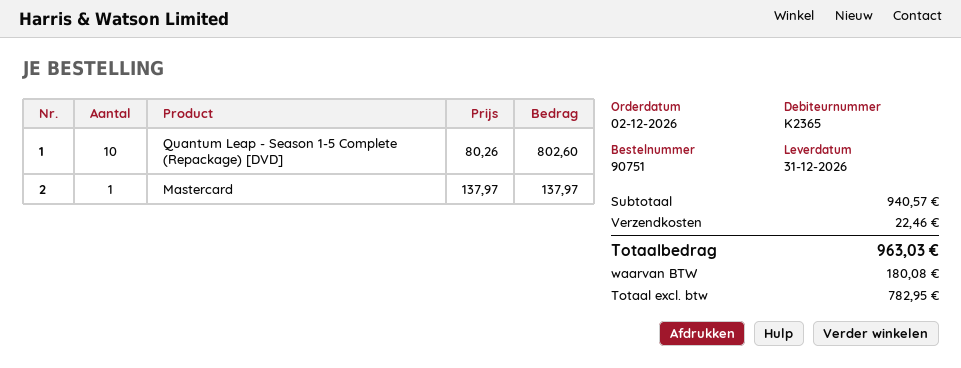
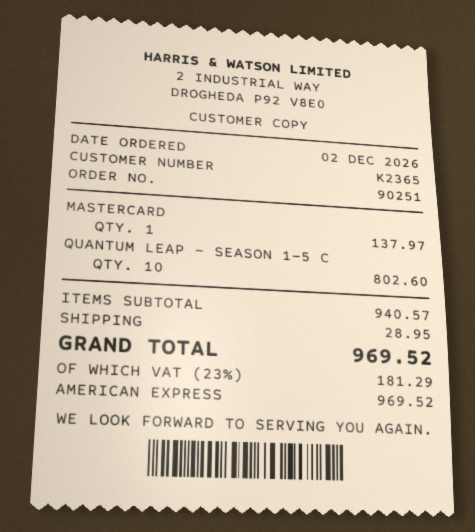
order number: 90751 -> 90251
shipping: 22.46 -> 28.95
tax: 180.08 -> 181.29
total: 963.03 -> 969.52

